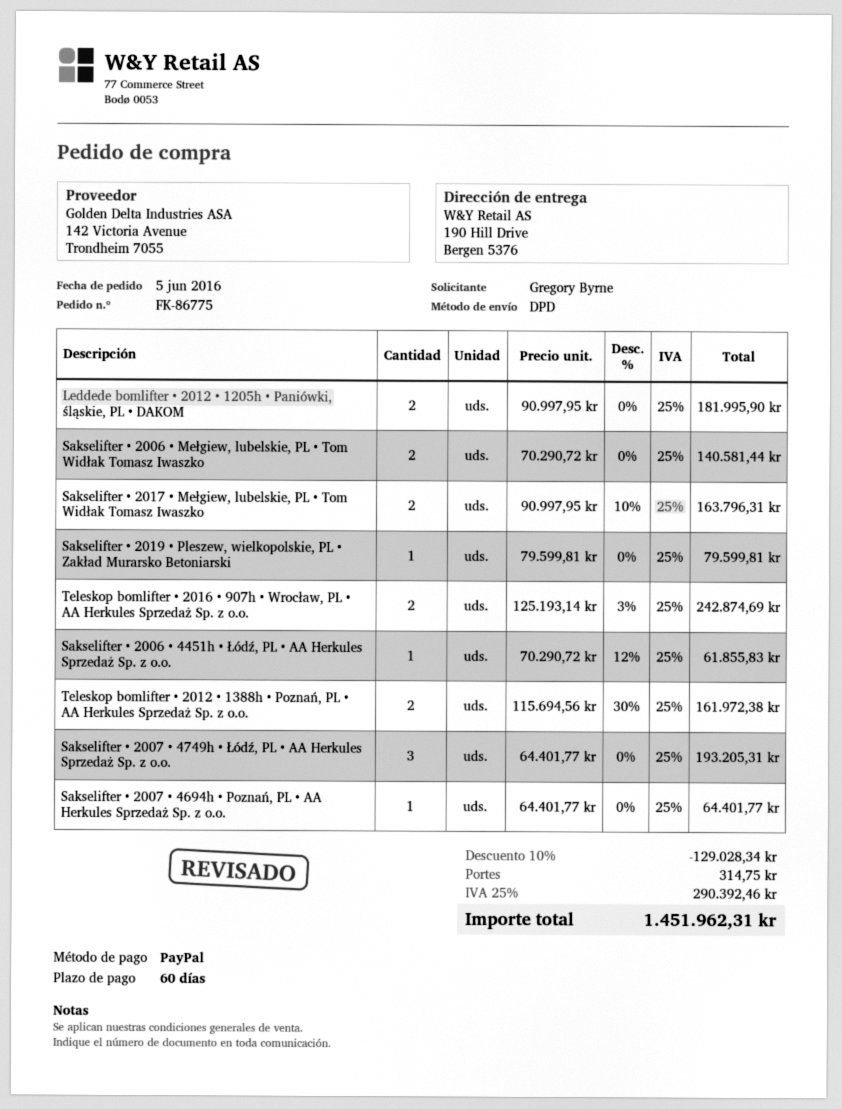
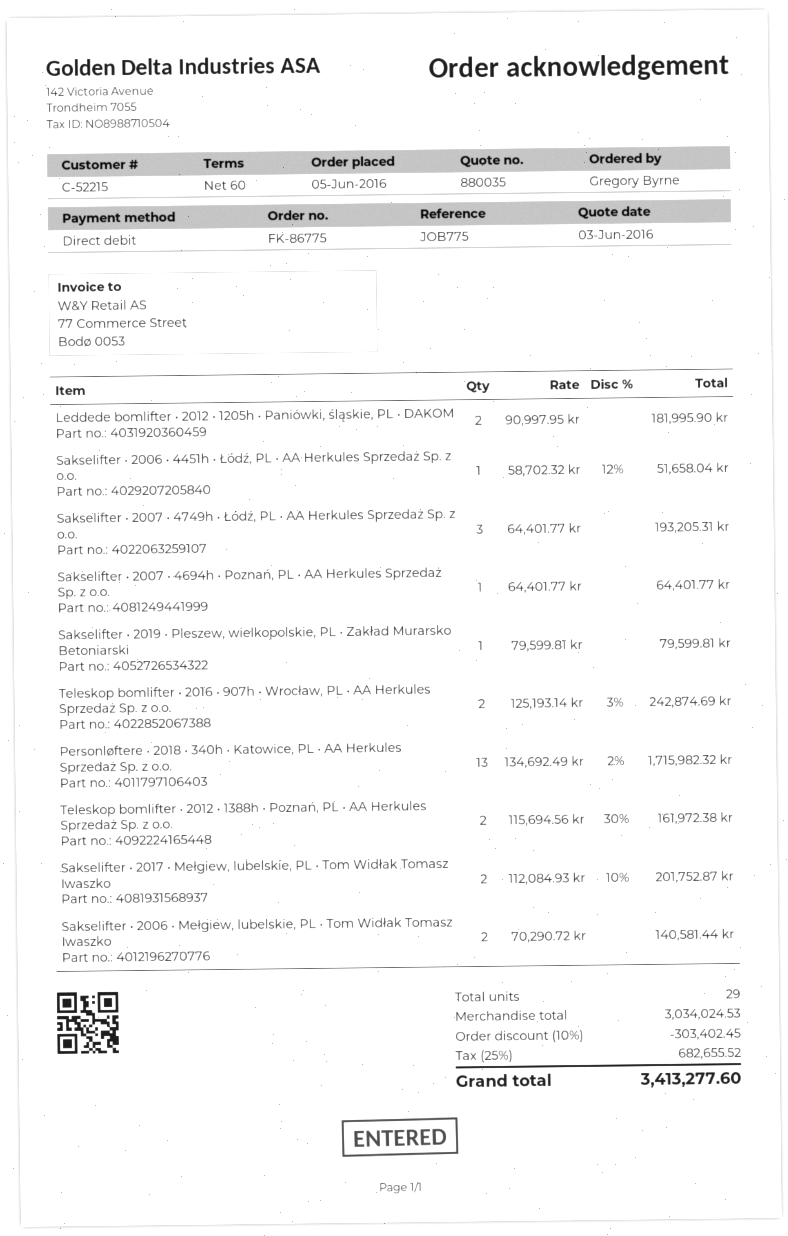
payment method: PayPal -> direct debit
Sakselifter • 2017 • Mełgiew, lubelskie, PL • Tom Widłak Tomasz Iwaszko: 2 x 90997.95 - 10% = 163796.31 -> 2 x 112084.93 - 10% = 201752.87
Sakselifter • 2006 • 4451h • Łódź, PL • AA Herkules Sprzedaż Sp. z o.o.: 1 x 70290.72 - 12% = 61855.83 -> 1 x 58702.32 - 12% = 51658.04
Personløftere • 2018 • 340h • Katowice, PL • AA Herkules Sprzedaż Sp. z o.o.: none -> 13 x 134692.49 - 2% = 1715982.32
discount: 10% = 129028.34 -> 10% = 303402.45
shipping: 314.75 -> none
tax: 25% = 290392.46 -> 25% = 682655.52
total: 1451962.31 -> 3413277.60

